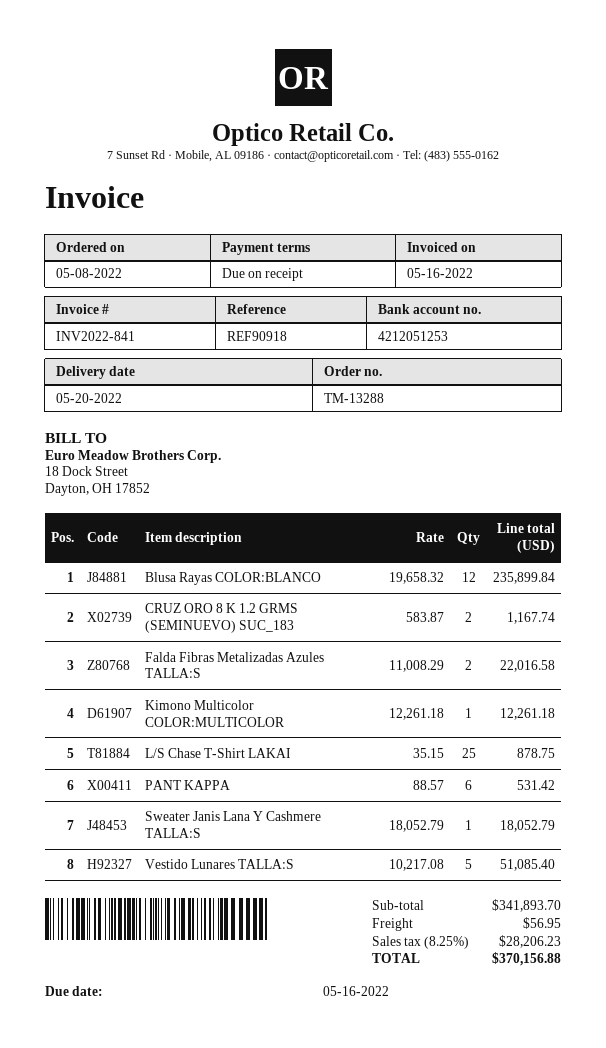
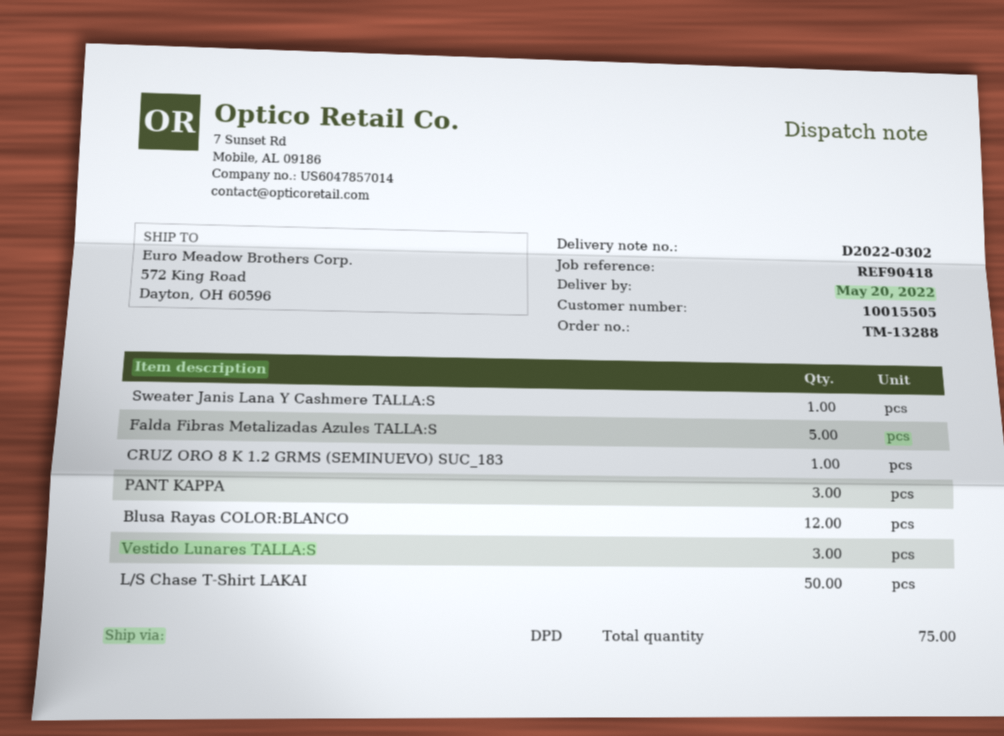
reference: REF90918 -> REF90418
CRUZ ORO 8 K 1.2 GRMS (SEMINUEVO) SUC_183: 2 -> 1
Falda Fibras Metalizadas Azules TALLA:S: 2 -> 5
Kimono Multicolor COLOR:MULTICOLOR: 1 -> none
L/S Chase T-Shirt LAKAI: 25 -> 50
PANT KAPPA: 6 -> 3
Vestido Lunares TALLA:S: 5 -> 3

